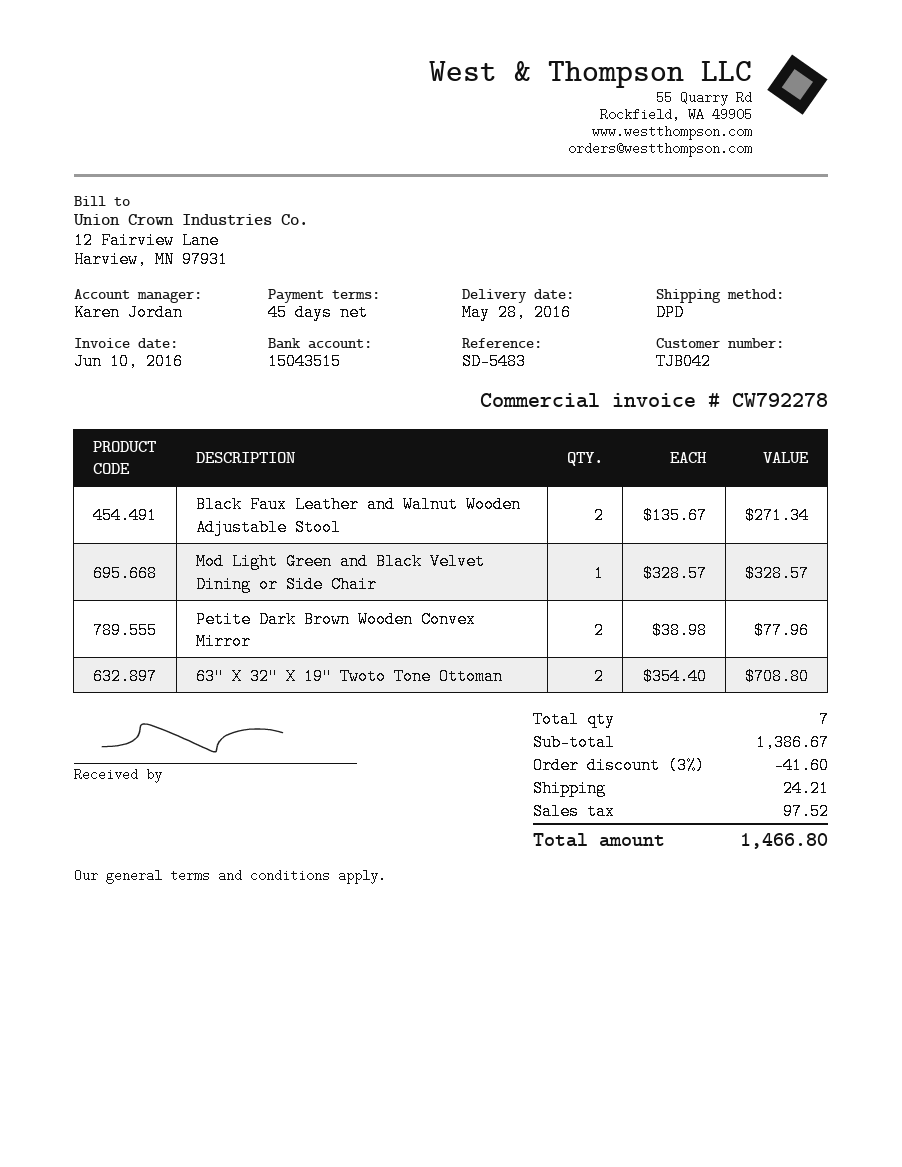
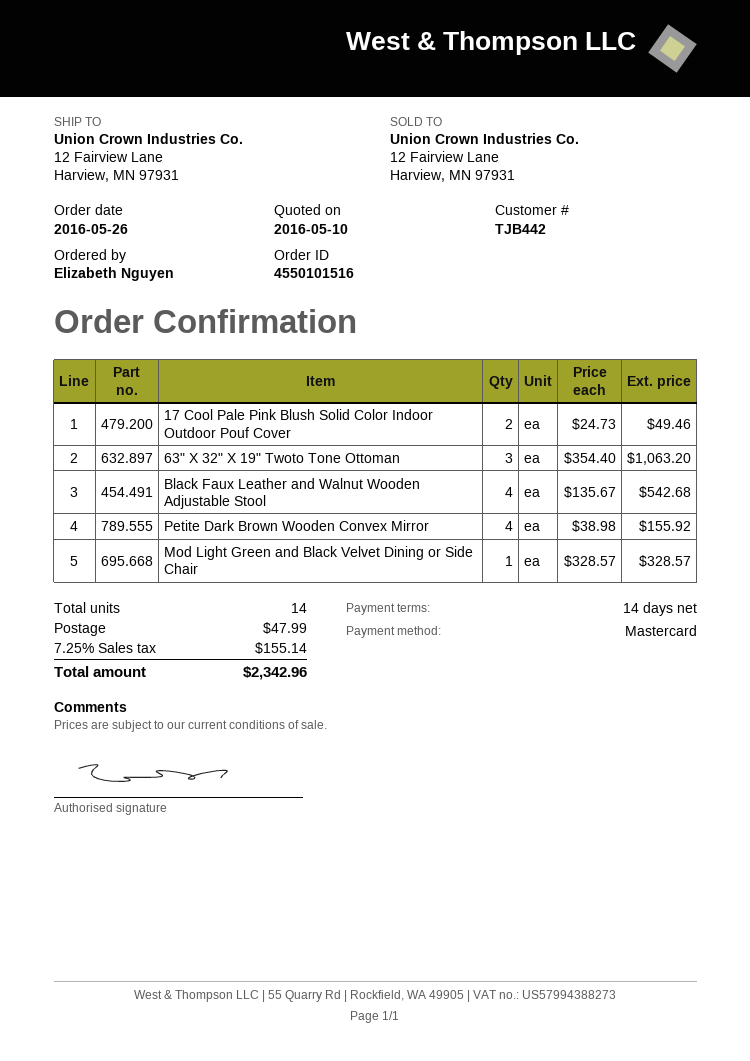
payment terms: 45 days -> 14 days
customer number: TJB042 -> TJB442
Black Faux Leather and Walnut Wooden Adjustable Stool: 2 x 135.67 = 271.34 -> 4 x 135.67 = 542.68
Petite Dark Brown Wooden Convex Mirror: 2 x 38.98 = 77.96 -> 4 x 38.98 = 155.92
63" X 32" X 19" Twoto Tone Ottoman: 2 x 354.40 = 708.80 -> 3 x 354.40 = 1063.20
17 Cool Pale Pink Blush Solid Color Indoor Outdoor Pouf Cover: none -> 2 x 24.73 = 49.46
total quantity: 7 -> 14
discount: 3% = 41.60 -> none
shipping: 24.21 -> 47.99
tax: 97.52 -> 155.14
total: 1466.80 -> 2342.96

